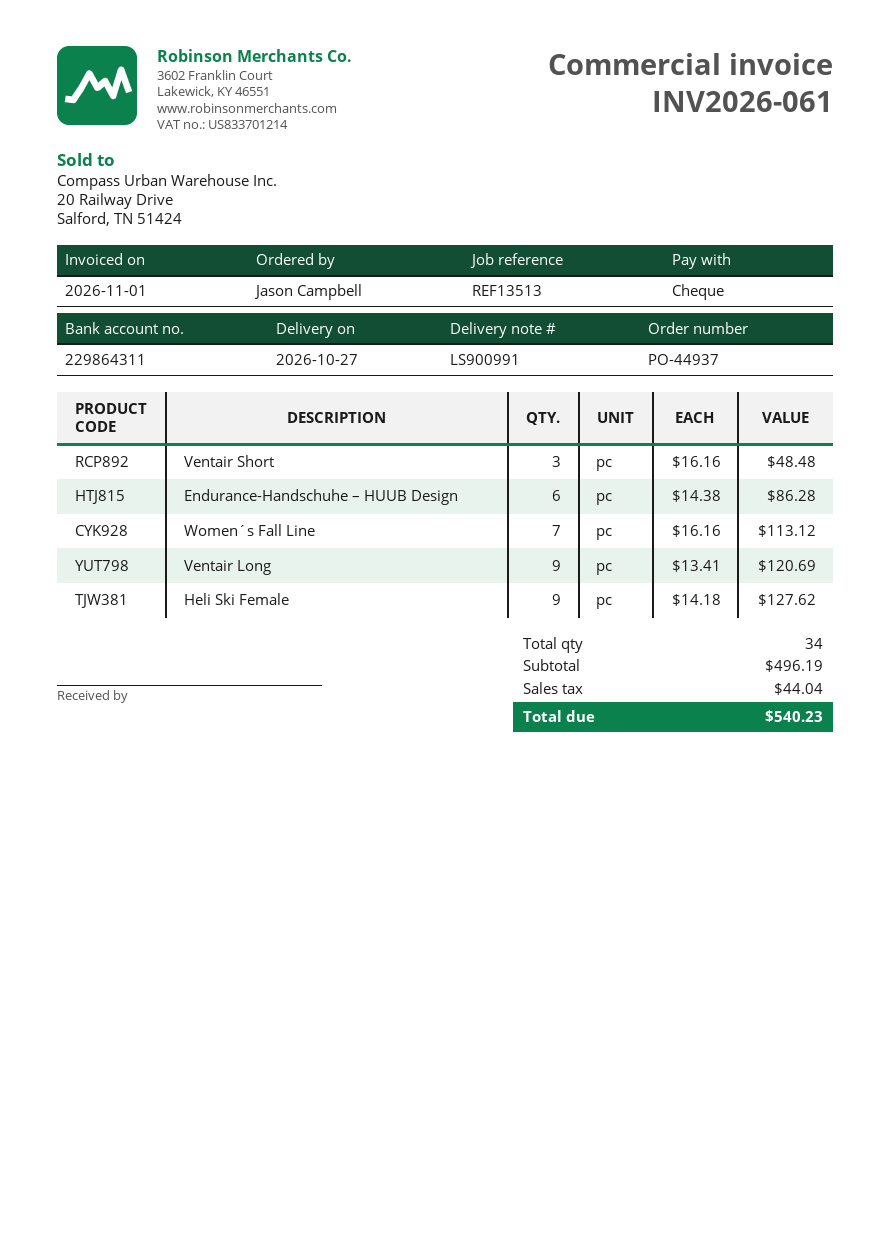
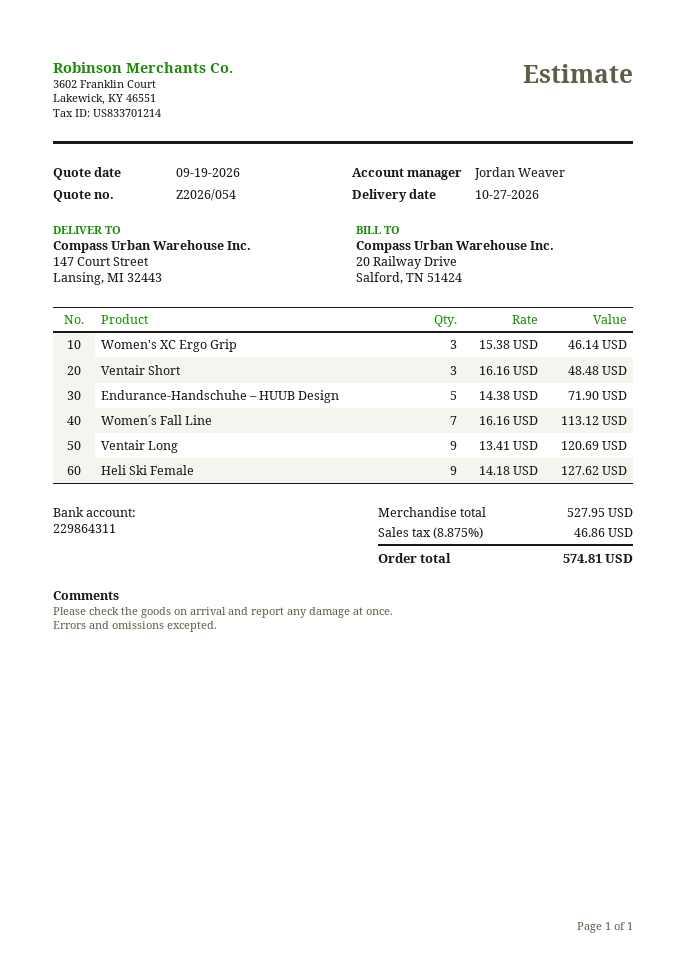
Endurance-Handschuhe – HUUB Design: 6 x 14.38 = 86.28 -> 5 x 14.38 = 71.90
Women's XC Ergo Grip: none -> 3 x 15.38 = 46.14
subtotal: 496.19 -> 527.95
tax: 44.04 -> 46.86
total: 540.23 -> 574.81

